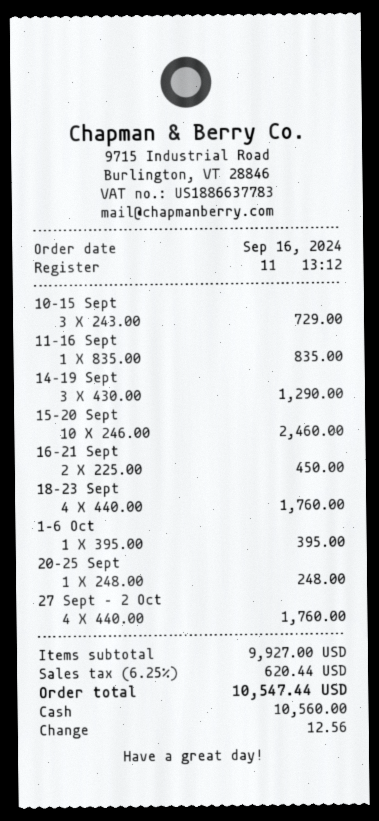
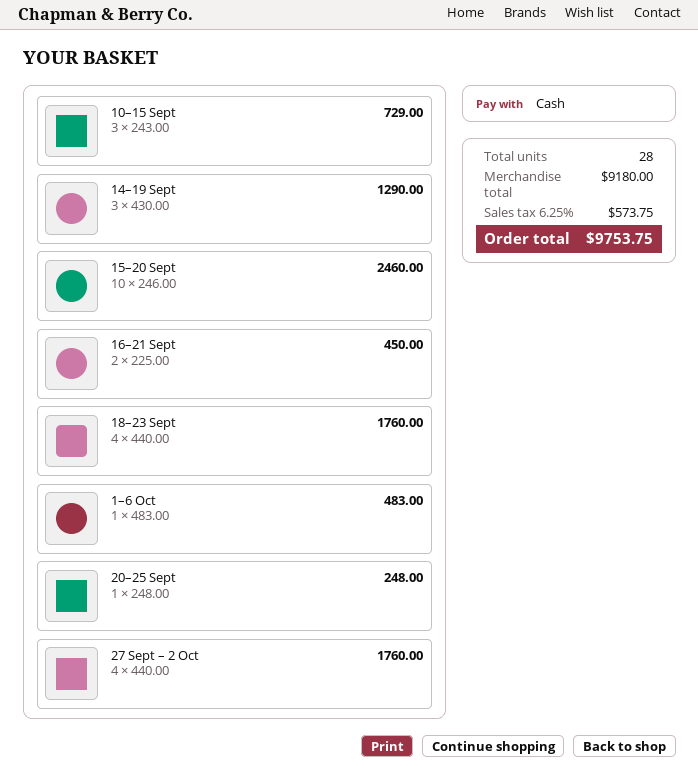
11–16 Sept: 1 x 835.00 = 835.00 -> none
1–6 Oct: 1 x 395.00 = 395.00 -> 1 x 483.00 = 483.00
subtotal: 9927.00 -> 9180.00
tax: 6.25% = 620.44 -> 6.25% = 573.75
total: 10547.44 -> 9753.75

